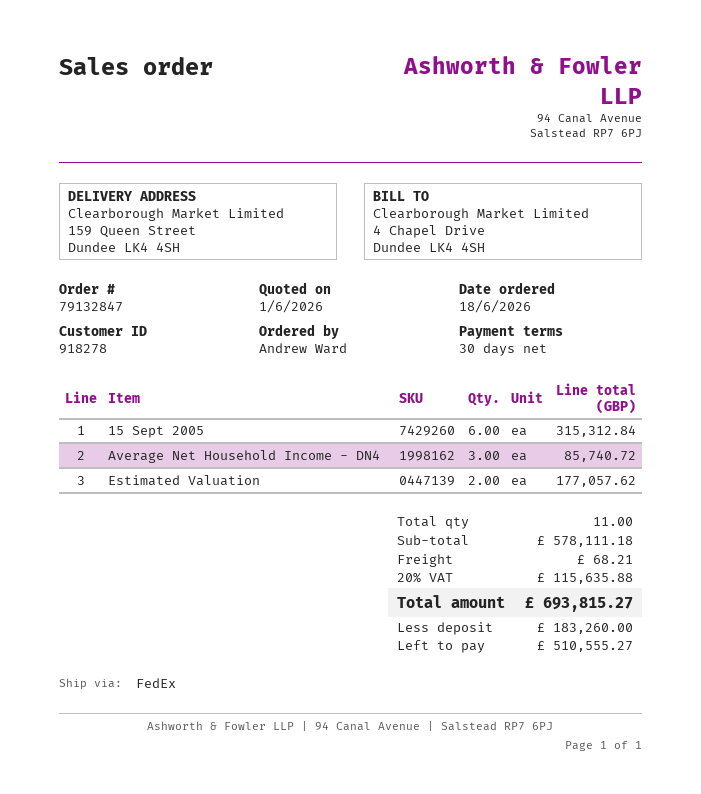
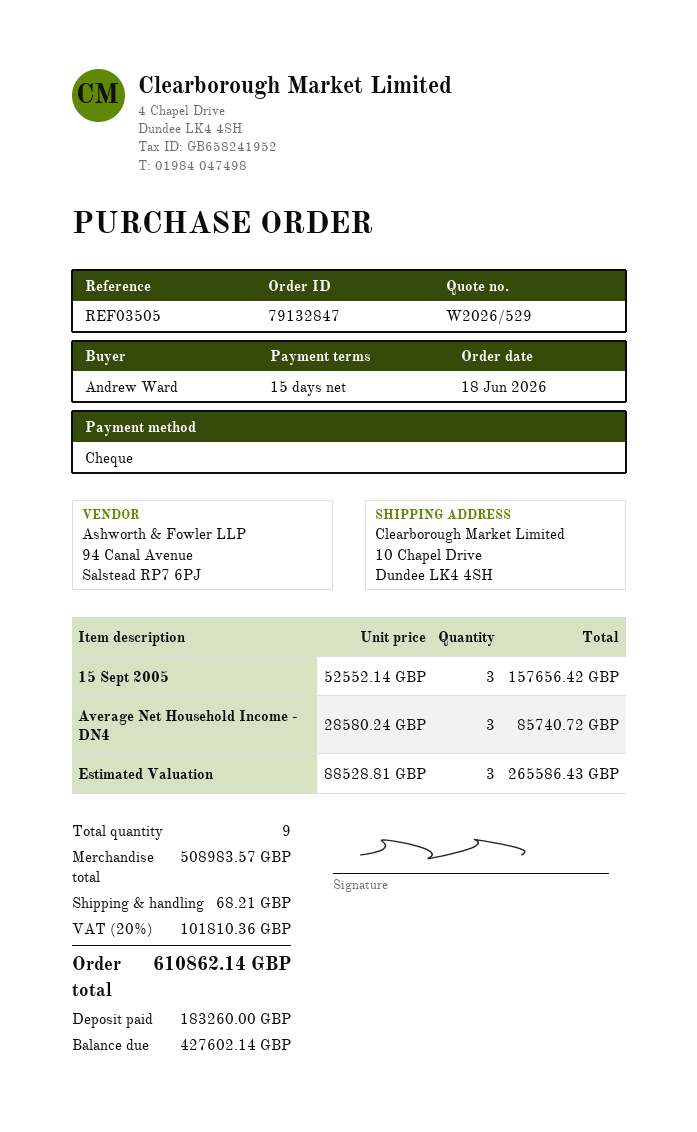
payment terms: 30 days -> 15 days
ship to: 159 Queen Street, Dundee LK4 4SH -> 10 Chapel Drive, Dundee LK4 4SH
15 Sept 2005: 6 for 315312.84 -> 3 for 157656.42
Estimated Valuation: 2 for 177057.62 -> 3 for 265586.43
total quantity: 11 -> 9
subtotal: 578111.18 -> 508983.57
tax: 20% = 115635.88 -> 20% = 101810.36
total: 693815.27 -> 610862.14
balance: 510555.27 -> 427602.14

